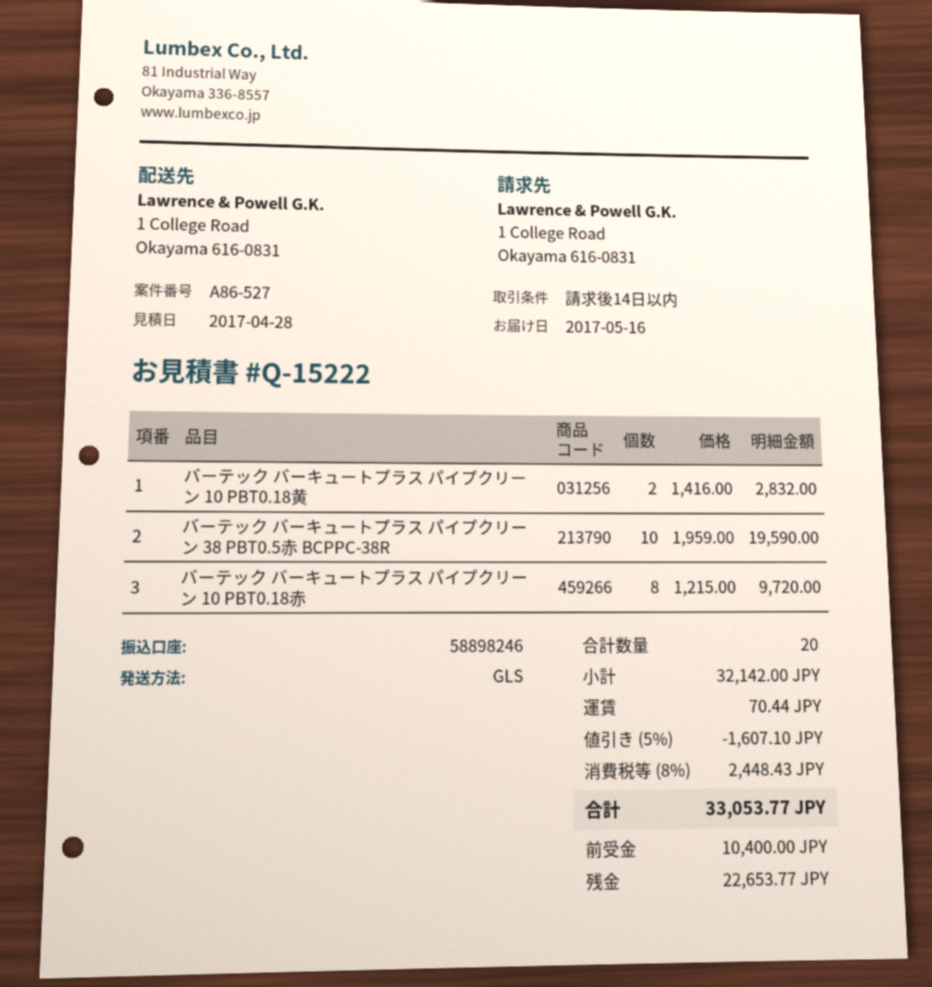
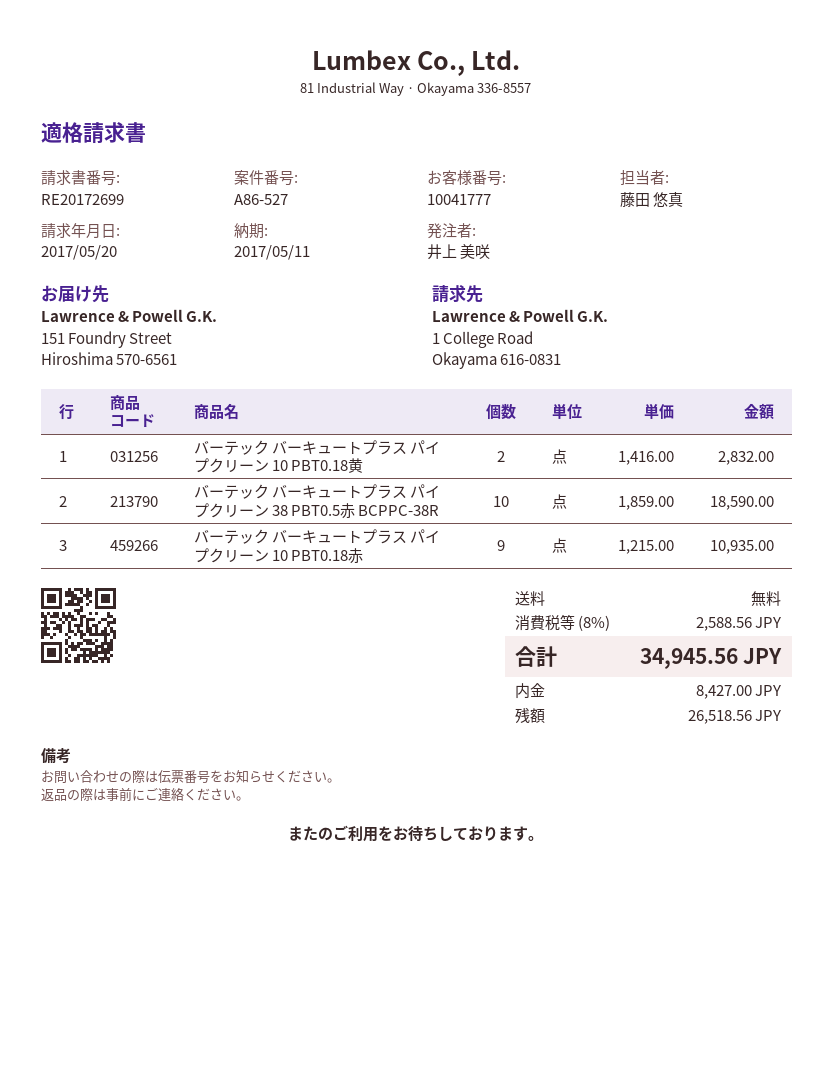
delivery date: 2017-05-16 -> 2017-05-11
ship to: 1 College Road, Okayama 616-0831 -> 151 Foundry Street, Hiroshima 570-6561
バーテック バーキュートプラス パイプクリーン 38 PBT0.5赤 BCPPC-38R: 10 x 1959.00 = 19590.00 -> 10 x 1859.00 = 18590.00
バーテック バーキュートプラス パイプクリーン 10 PBT0.18赤: 8 x 1215.00 = 9720.00 -> 9 x 1215.00 = 10935.00
discount: 5% = 1607.10 -> none
shipping: 70.44 -> 0.00
tax: 8% = 2448.43 -> 8% = 2588.56
total: 33053.77 -> 34945.56
deposit: 10400.00 -> 8427.00
balance: 22653.77 -> 26518.56

